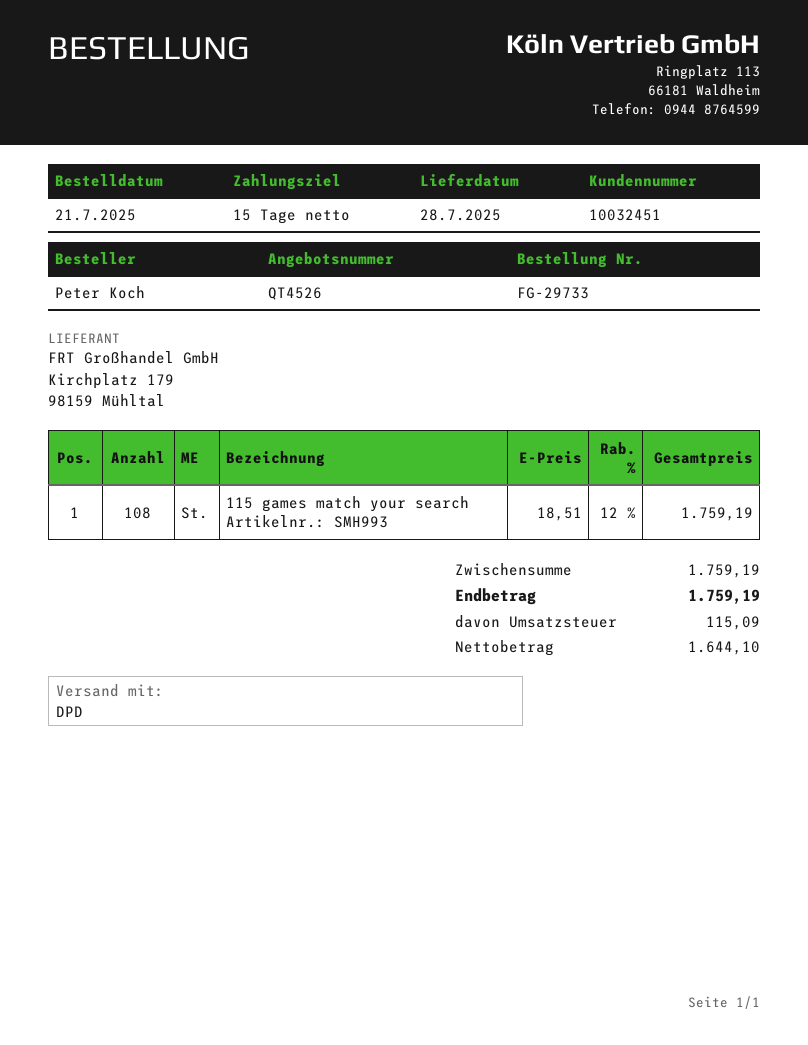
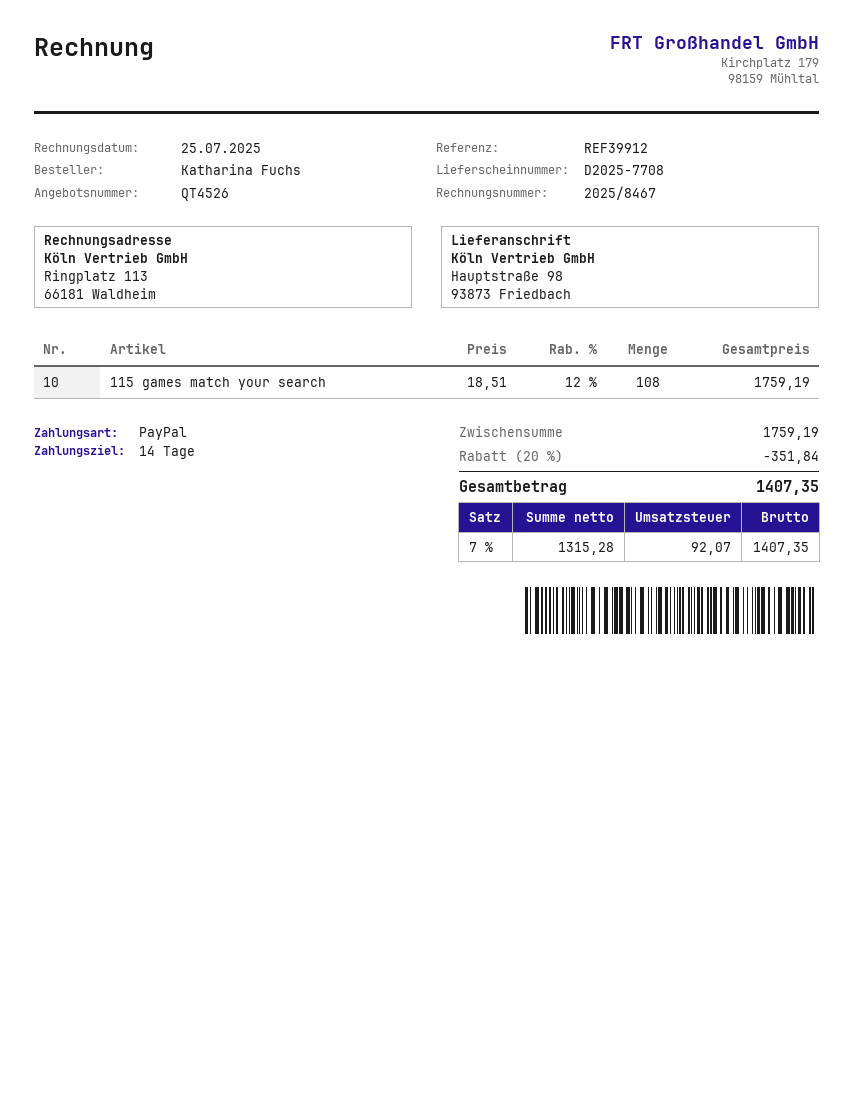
payment terms: 15 days -> 14 days
ordered by: Peter Koch -> Katharina Fuchs
discount: none -> 20% = 351.84
net: 1644.10 -> 1315.28
tax: 115.09 -> 92.07
total: 1759.19 -> 1407.35

